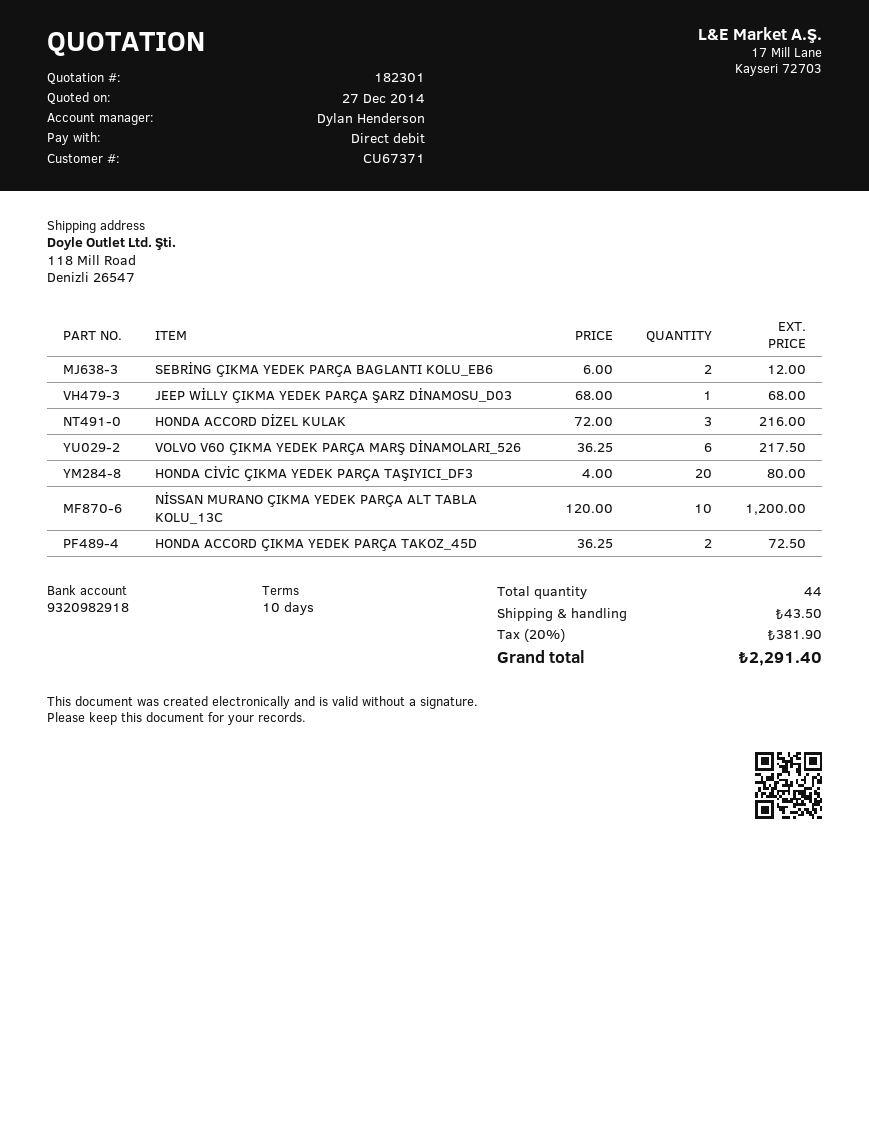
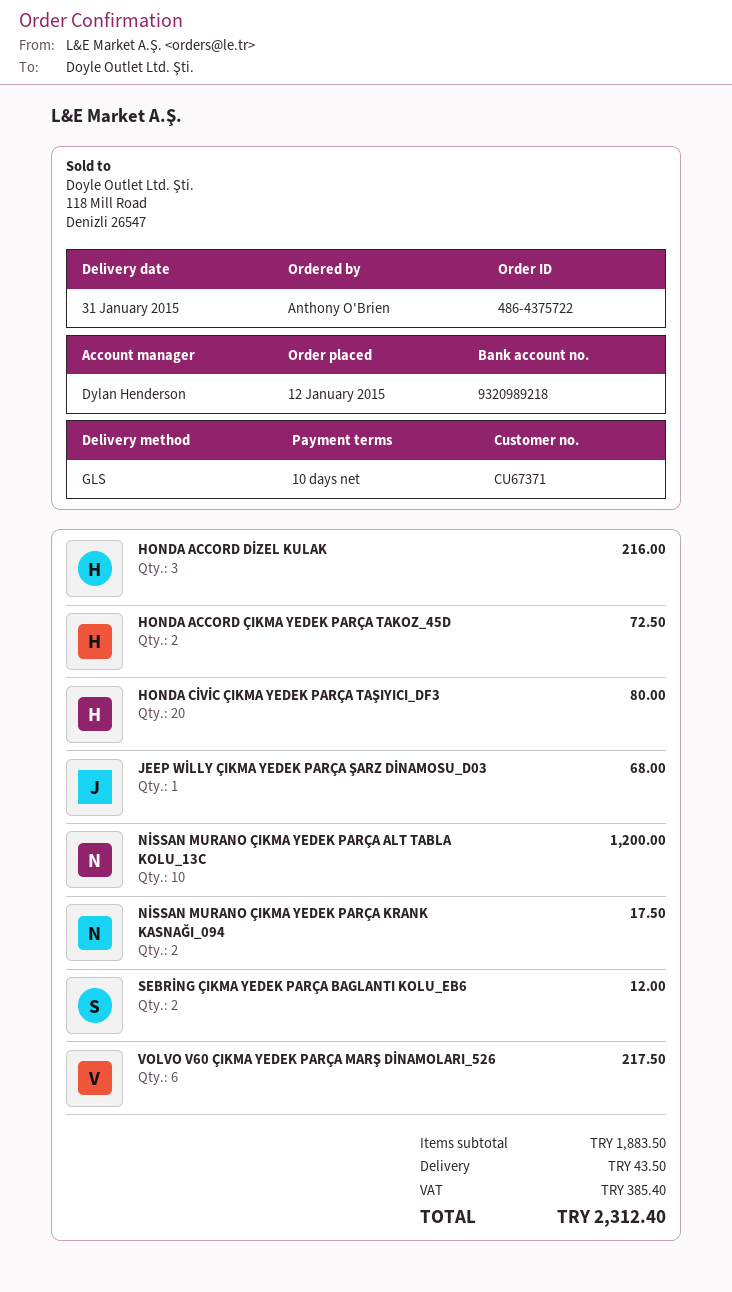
bank account: 9320982918 -> 9320989218
NİSSAN MURANO ÇIKMA YEDEK PARÇA KRANK KASNAĞI_094: none -> 2 for 17.50
tax: 381.90 -> 385.40
total: 2291.40 -> 2312.40

